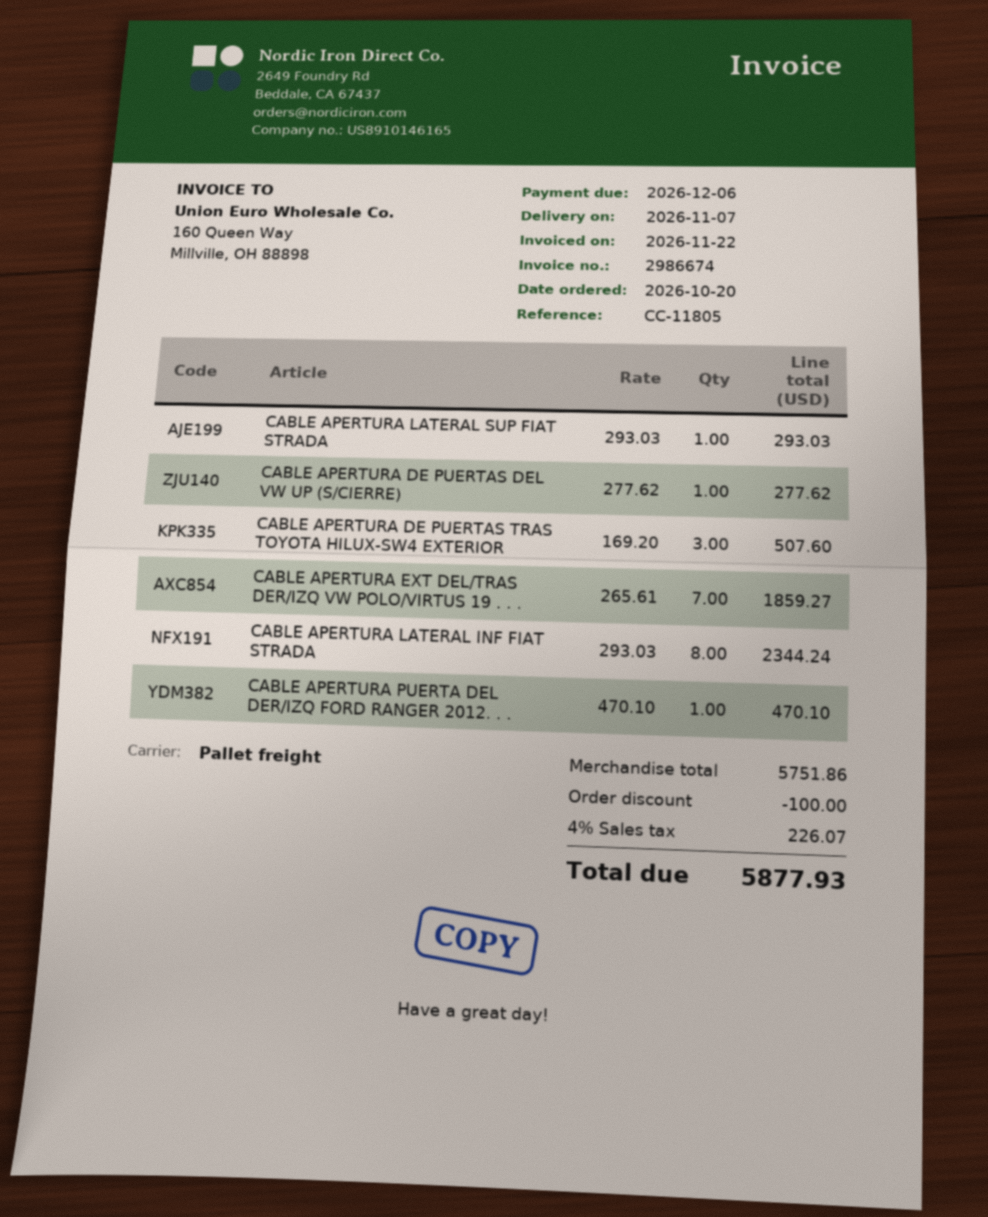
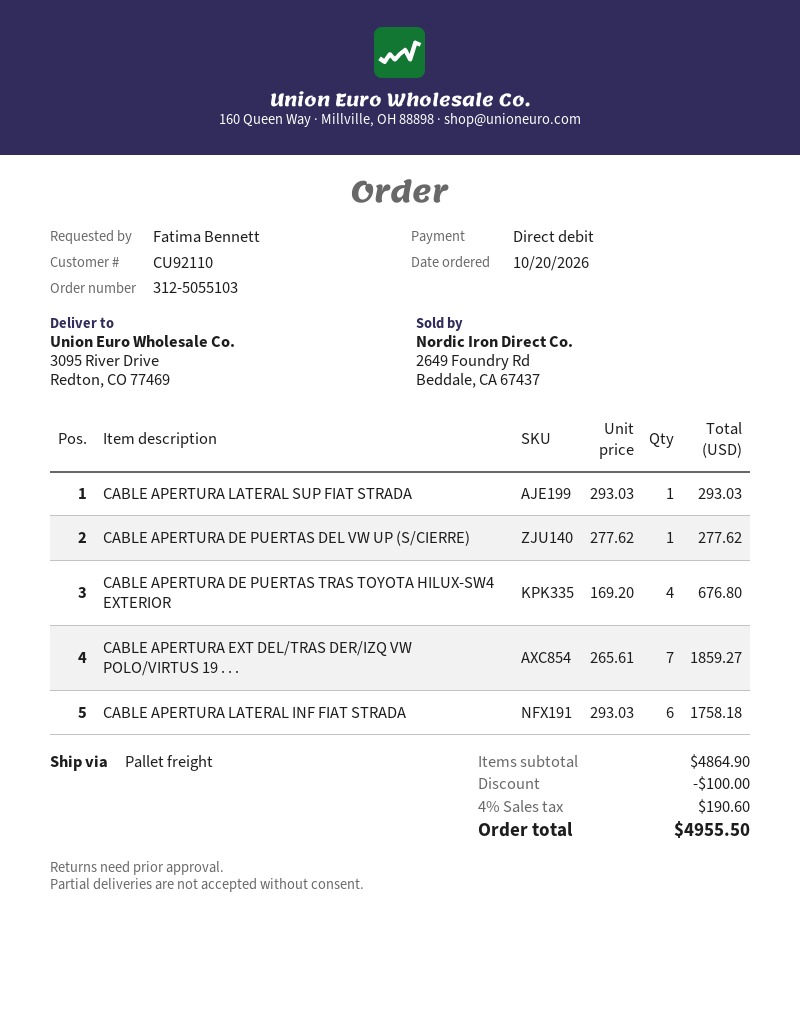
CABLE APERTURA DE PUERTAS TRAS TOYOTA HILUX-SW4 EXTERIOR: 3 x 169.20 = 507.60 -> 4 x 169.20 = 676.80
CABLE APERTURA LATERAL INF FIAT STRADA: 8 x 293.03 = 2344.24 -> 6 x 293.03 = 1758.18
CABLE APERTURA PUERTA DEL DER/IZQ FORD RANGER 2012. . .: 1 x 470.10 = 470.10 -> none
subtotal: 5751.86 -> 4864.90
tax: 4% = 226.07 -> 4% = 190.60
total: 5877.93 -> 4955.50

